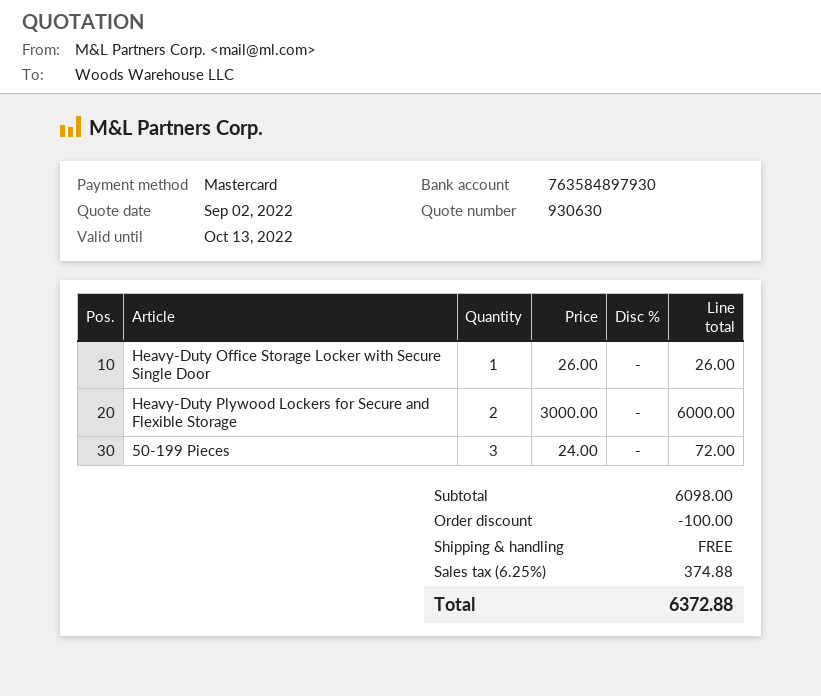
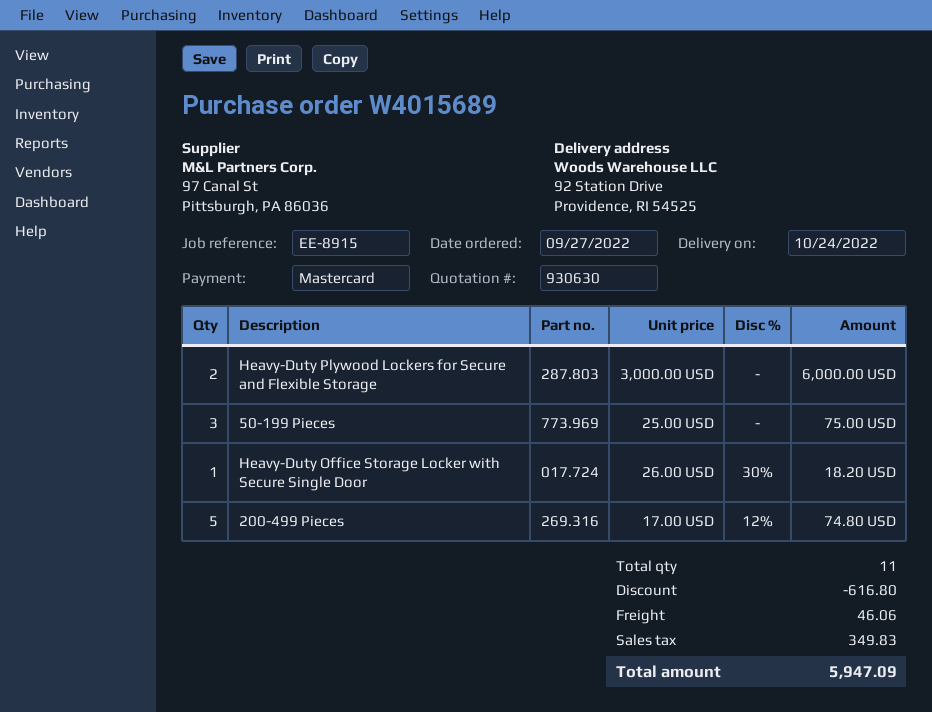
Heavy-Duty Office Storage Locker with Secure Single Door: 1 x 26.00 = 26.00 -> 1 x 26.00 - 30% = 18.20
50-199 Pieces: 3 x 24.00 = 72.00 -> 3 x 25.00 = 75.00
200-499 Pieces: none -> 5 x 17.00 - 12% = 74.80
discount: 100.00 -> 616.80
shipping: 0.00 -> 46.06
tax: 374.88 -> 349.83
total: 6372.88 -> 5947.09

